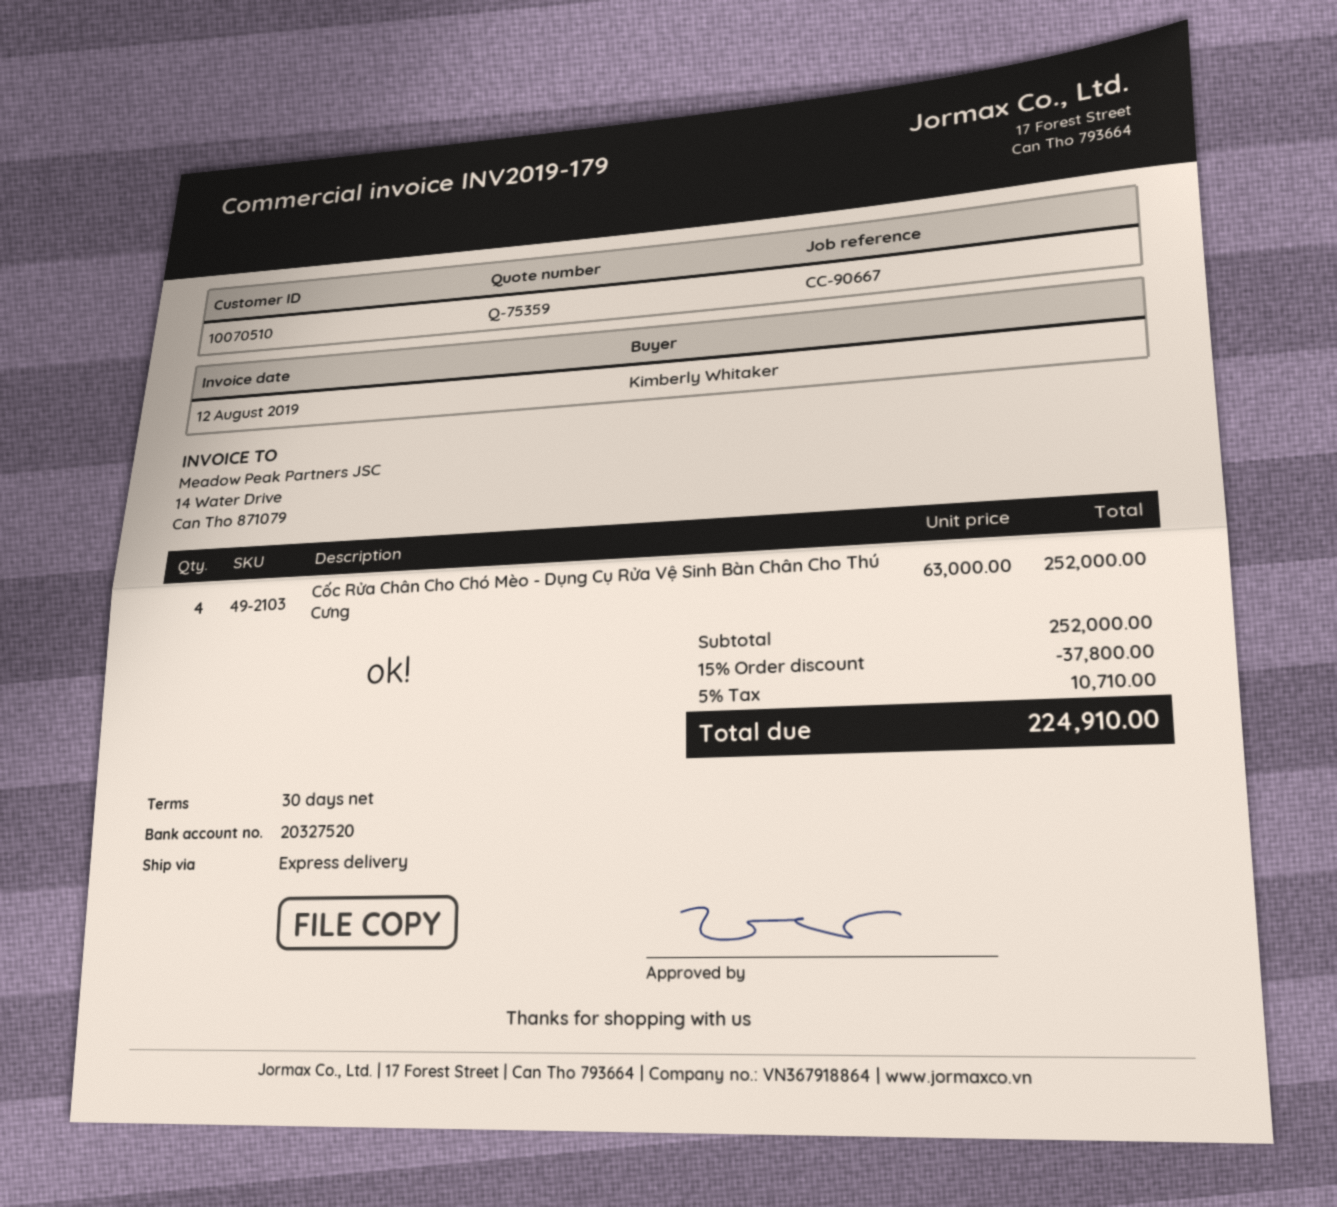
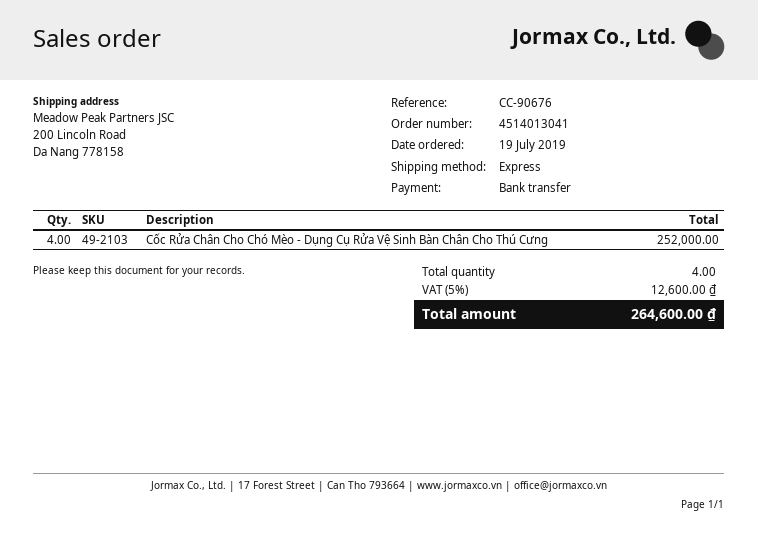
reference: CC-90667 -> CC-90676
discount: 15% = 37800.00 -> none
tax: 5% = 10710.00 -> 5% = 12600.00
total: 224910.00 -> 264600.00

